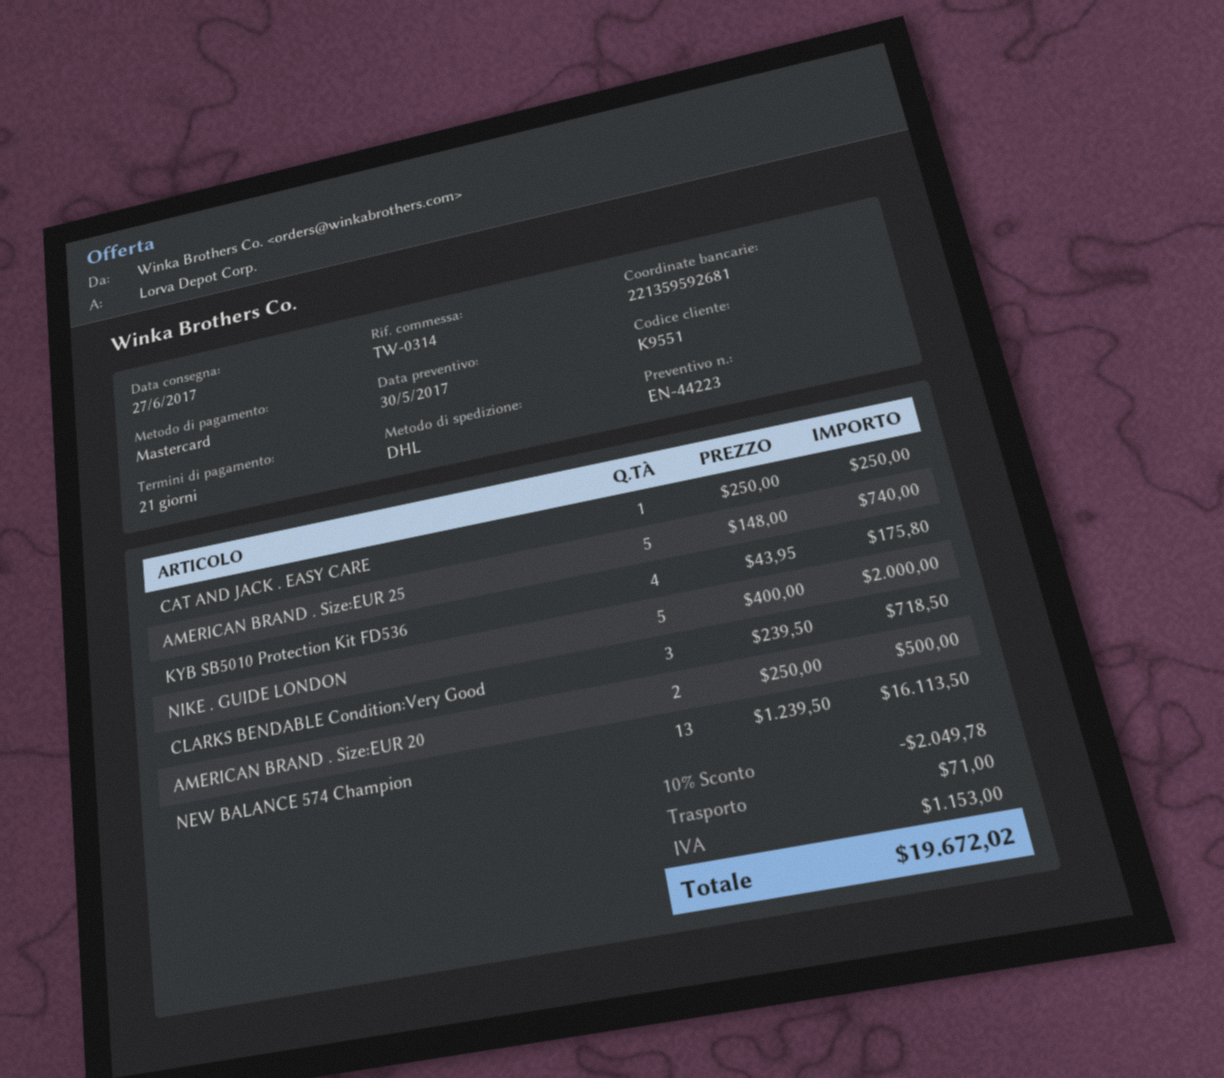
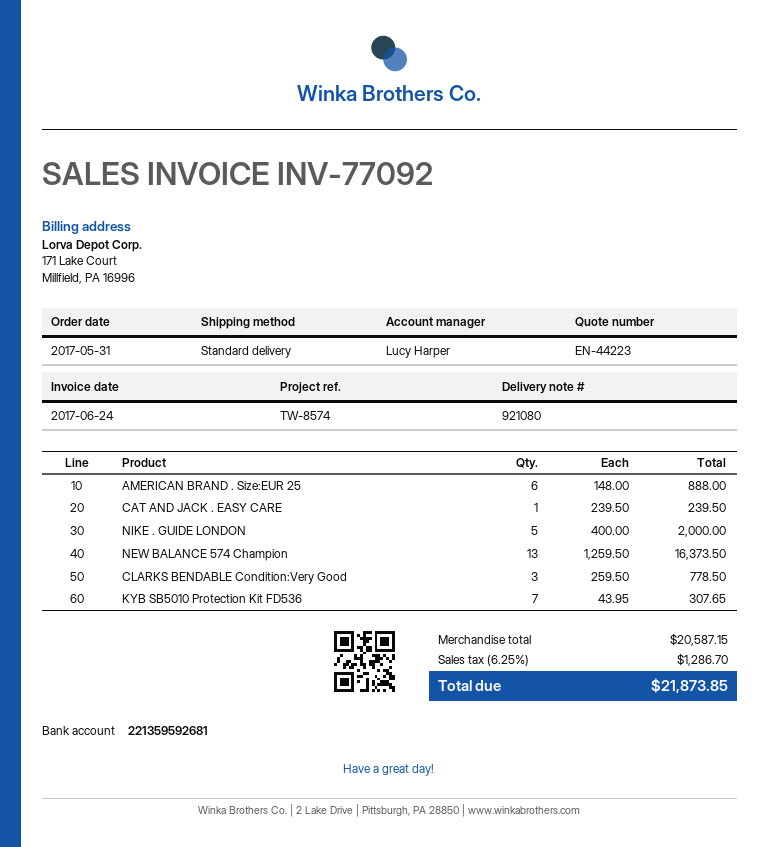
reference: TW-0314 -> TW-8574
shipping method: DHL -> standard
CAT AND JACK . EASY CARE: 1 x 250.00 = 250.00 -> 1 x 239.50 = 239.50
AMERICAN BRAND . Size:EUR 25: 5 x 148.00 = 740.00 -> 6 x 148.00 = 888.00
KYB SB5010 Protection Kit FD536: 4 x 43.95 = 175.80 -> 7 x 43.95 = 307.65
CLARKS BENDABLE Condition:Very Good: 3 x 239.50 = 718.50 -> 3 x 259.50 = 778.50
AMERICAN BRAND . Size:EUR 20: 2 x 250.00 = 500.00 -> none
NEW BALANCE 574 Champion: 13 x 1239.50 = 16113.50 -> 13 x 1259.50 = 16373.50
discount: 10% = 2049.78 -> none
shipping: 71.00 -> none
tax: 1153.00 -> 1286.70
total: 19672.02 -> 21873.85

